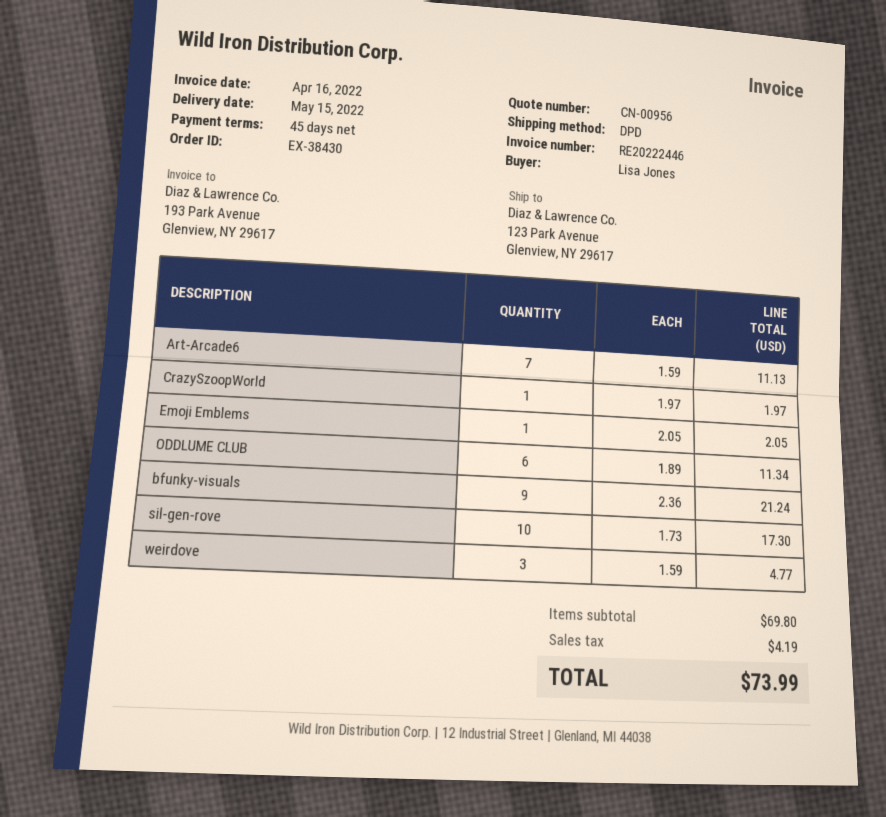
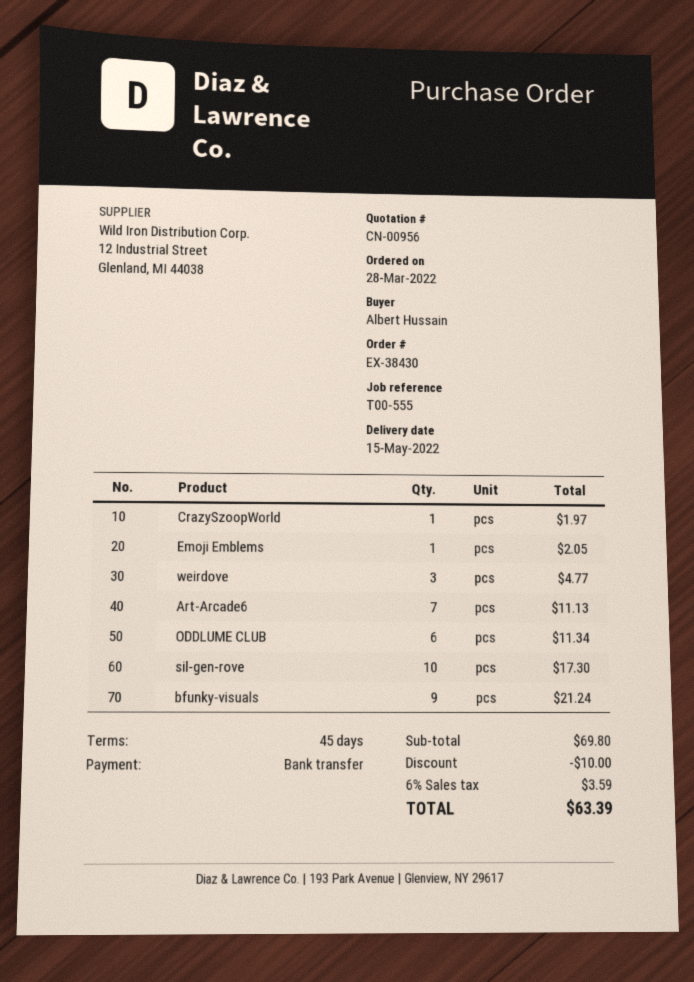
ordered by: Lisa Jones -> Albert Hussain
discount: none -> 10.00
tax: 4.19 -> 3.59
total: 73.99 -> 63.39

